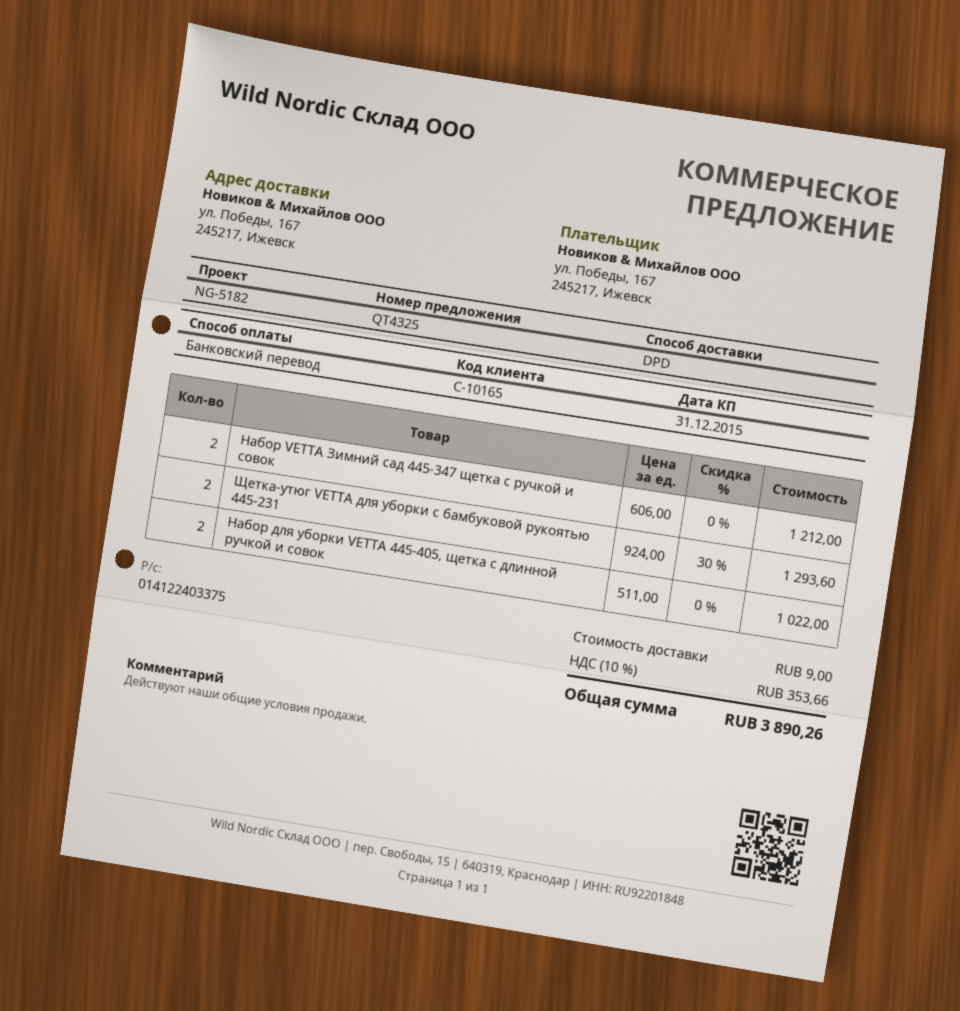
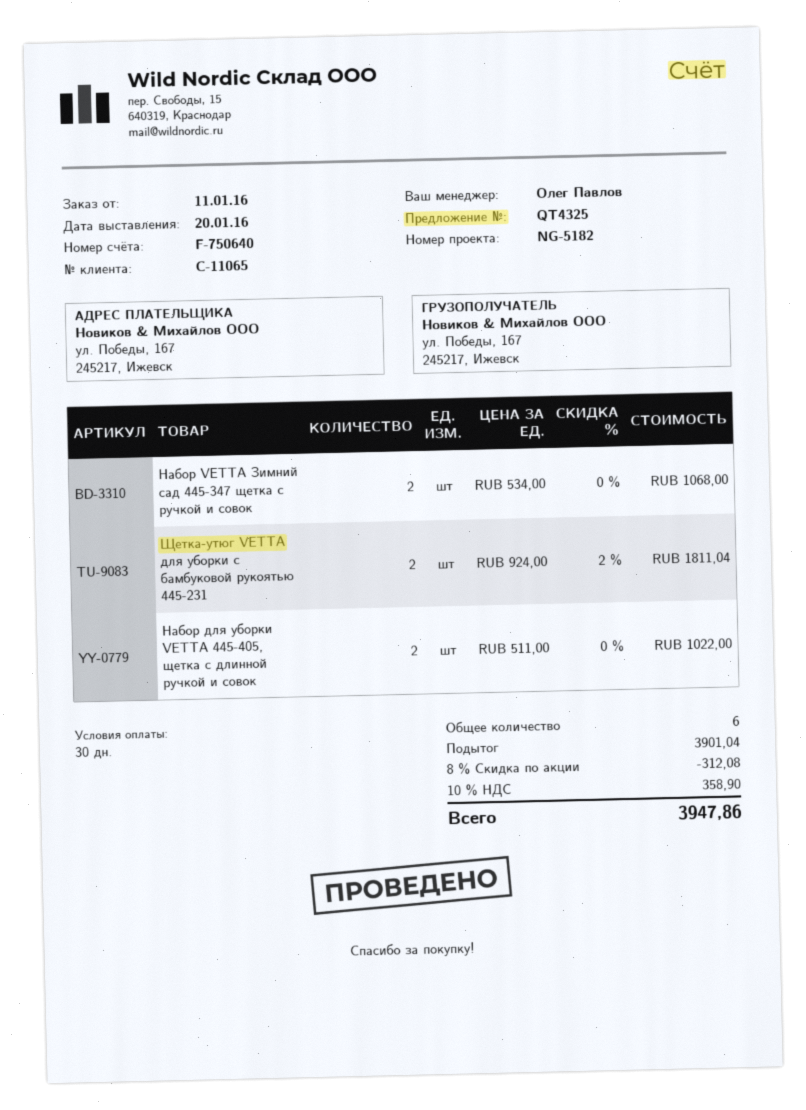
customer number: C-10165 -> C-11065
Набор VETTA Зимний сад 445-347 щетка с ручкой и совок: 2 x 606.00 = 1212.00 -> 2 x 534.00 = 1068.00
Щетка-утюг VETTA для уборки с бамбуковой рукоятью 445-231: 2 x 924.00 - 30% = 1293.60 -> 2 x 924.00 - 2% = 1811.04
discount: none -> 8% = 312.08
shipping: 9.00 -> none
tax: 10% = 353.66 -> 10% = 358.90
total: 3890.26 -> 3947.86

